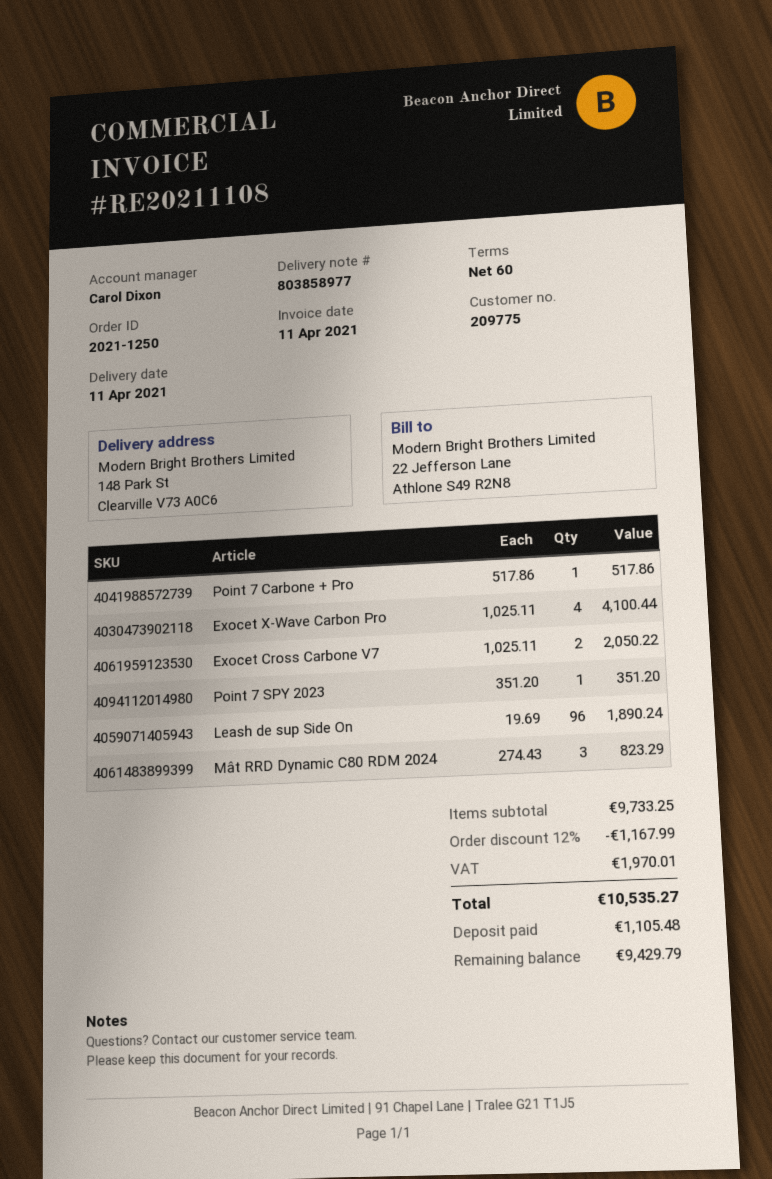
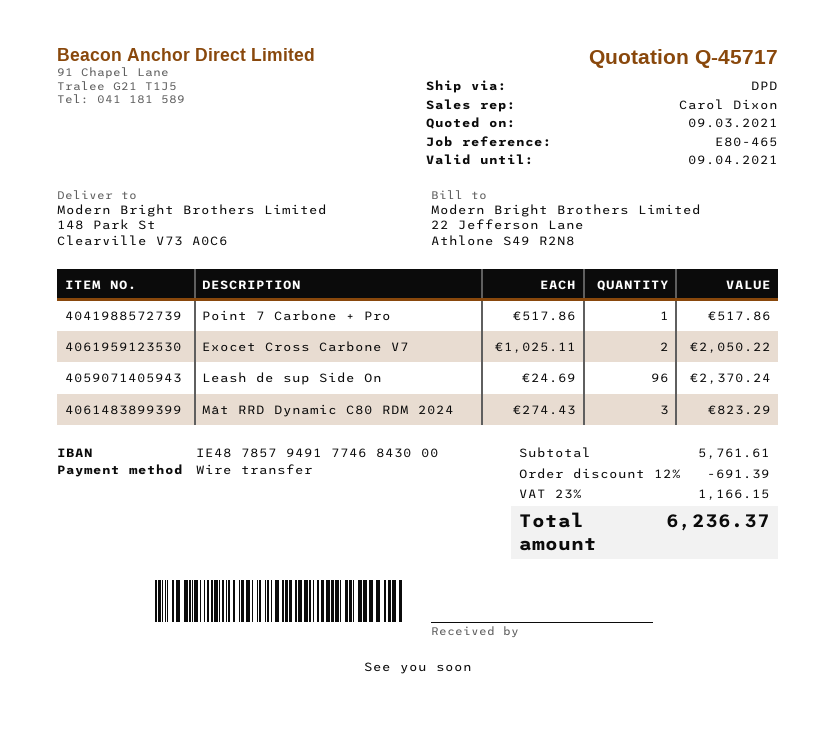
Exocet X-Wave Carbon Pro: 4 x 1025.11 = 4100.44 -> none
Point 7 SPY 2023: 1 x 351.20 = 351.20 -> none
Leash de sup Side On: 96 x 19.69 = 1890.24 -> 96 x 24.69 = 2370.24
subtotal: 9733.25 -> 5761.61
discount: 12% = 1167.99 -> 12% = 691.39
tax: 1970.01 -> 1166.15
total: 10535.27 -> 6236.37

